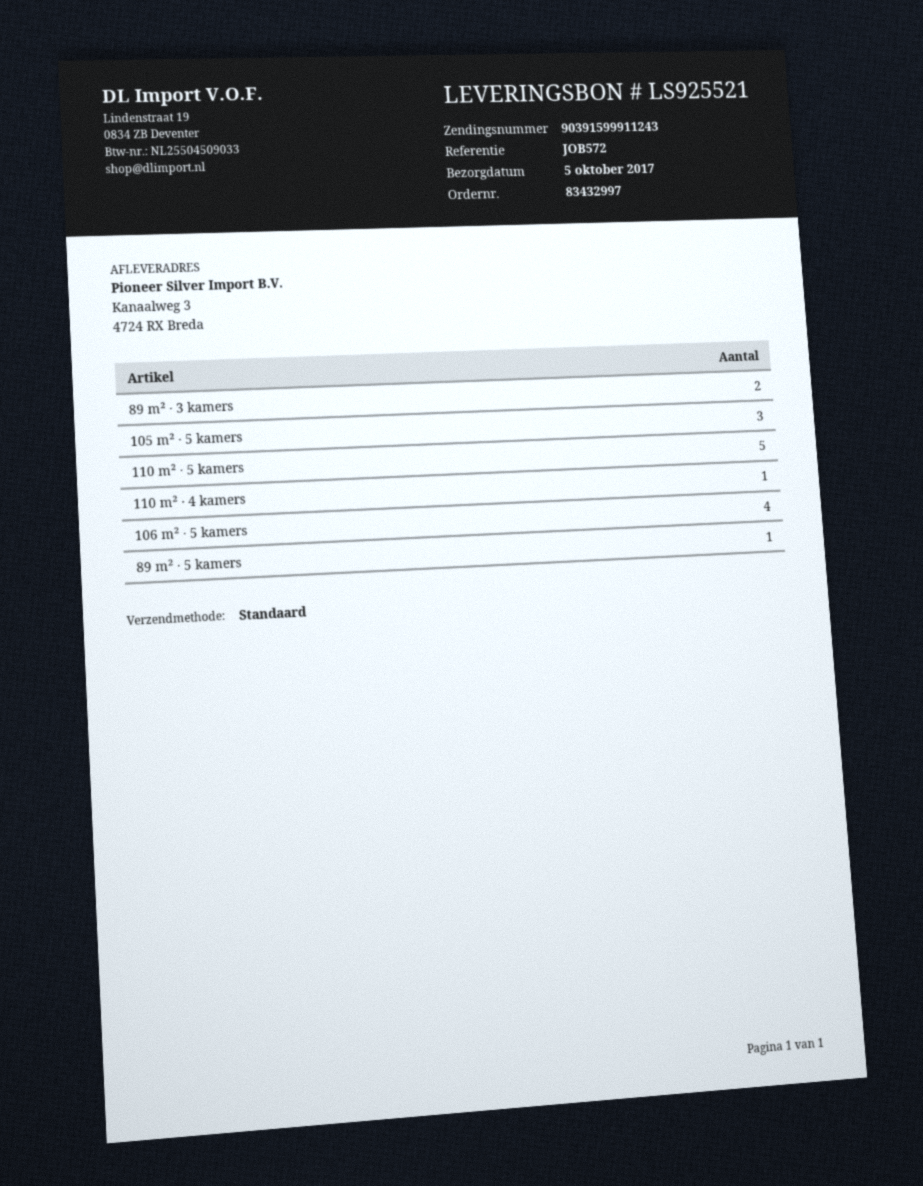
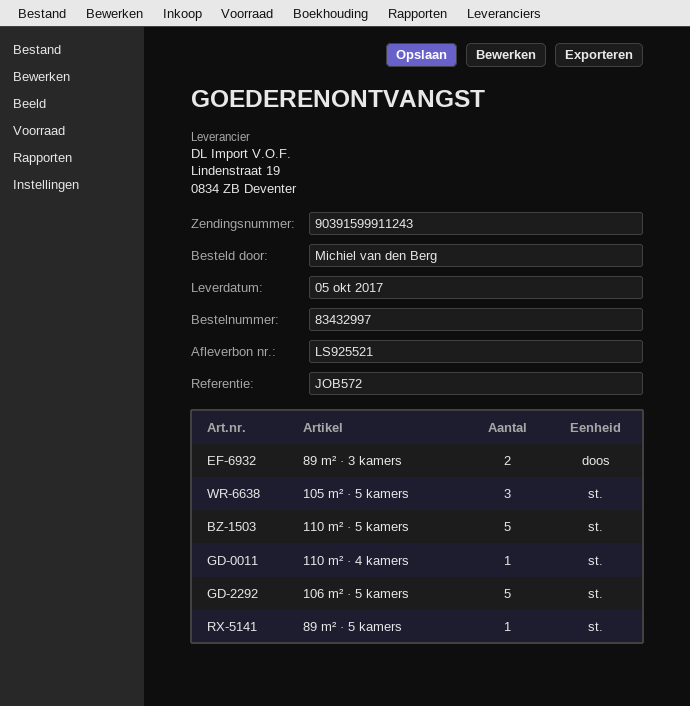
106 m² · 5 kamers: 4 -> 5

